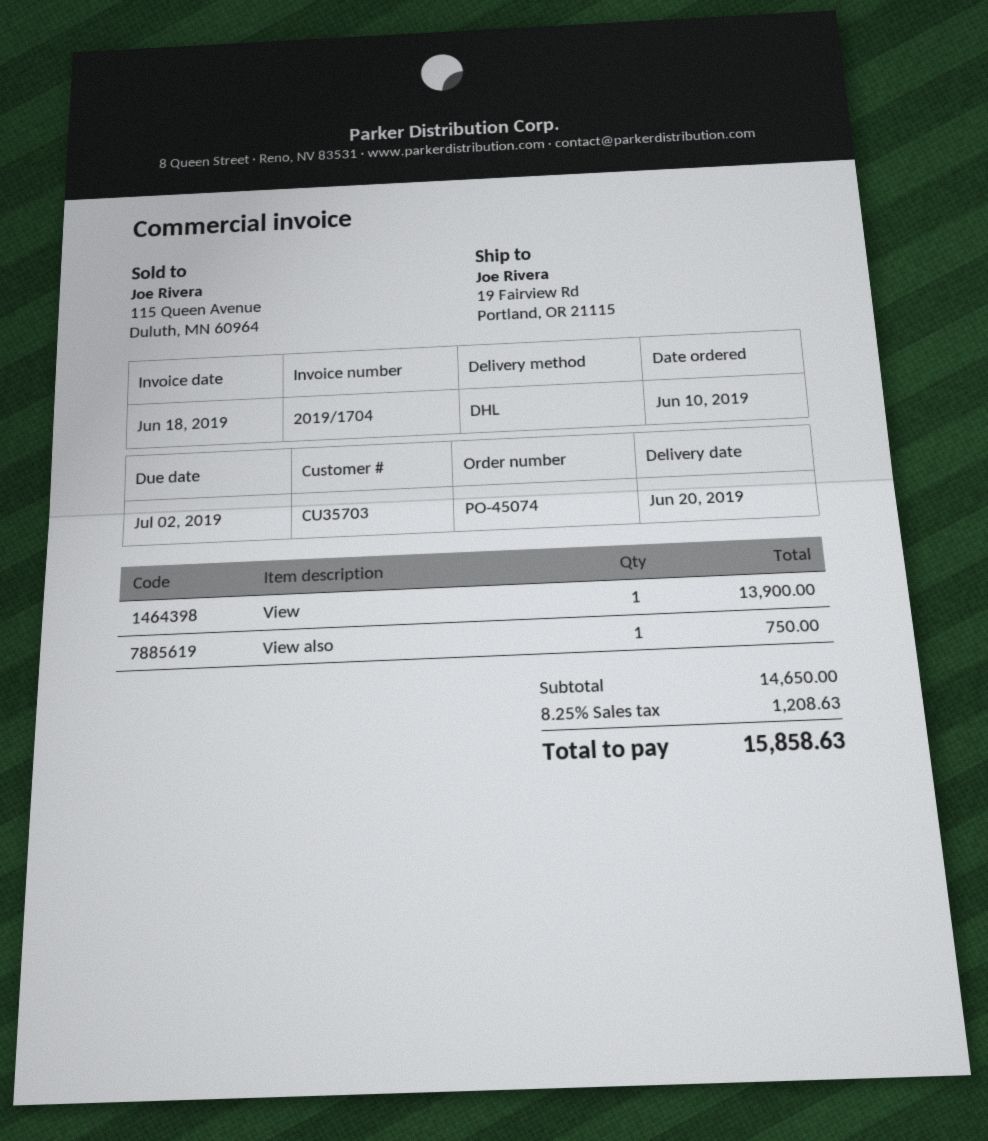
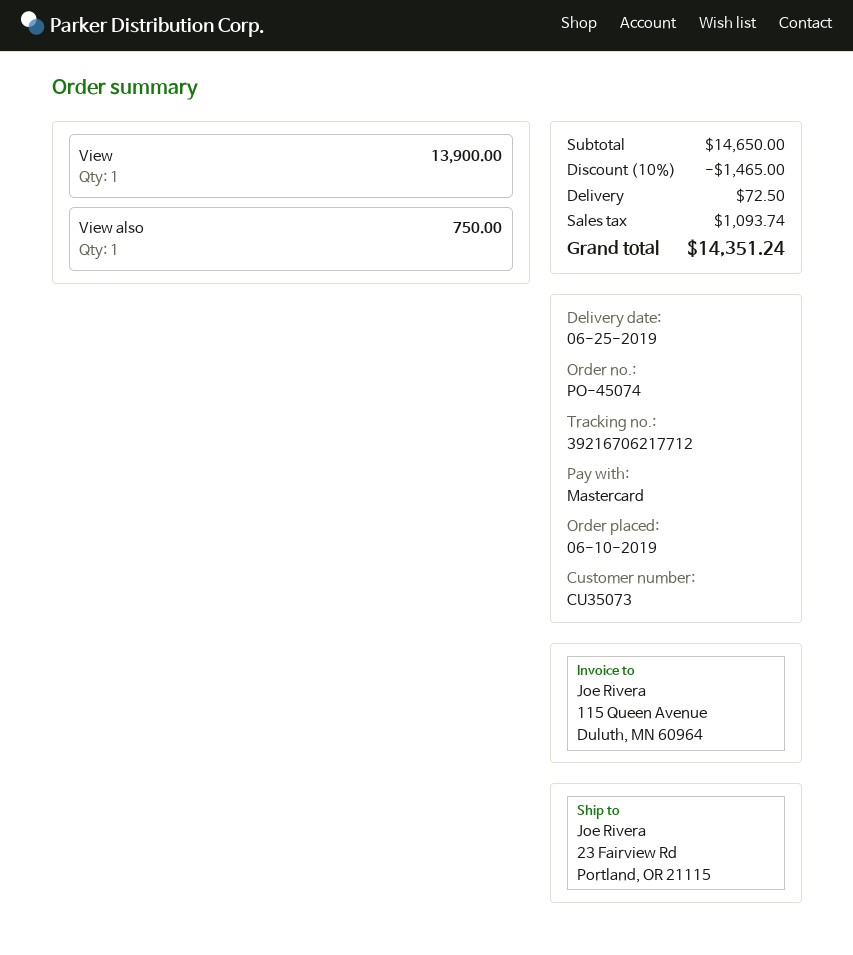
delivery date: 2019-06-20 -> 2019-06-25
customer number: CU35703 -> CU35073
ship to: 19 Fairview Rd, Portland, OR 21115 -> 23 Fairview Rd, Portland, OR 21115
discount: none -> 10% = 1465.00
shipping: none -> 72.50
tax: 1208.63 -> 1093.74
total: 15858.63 -> 14351.24

